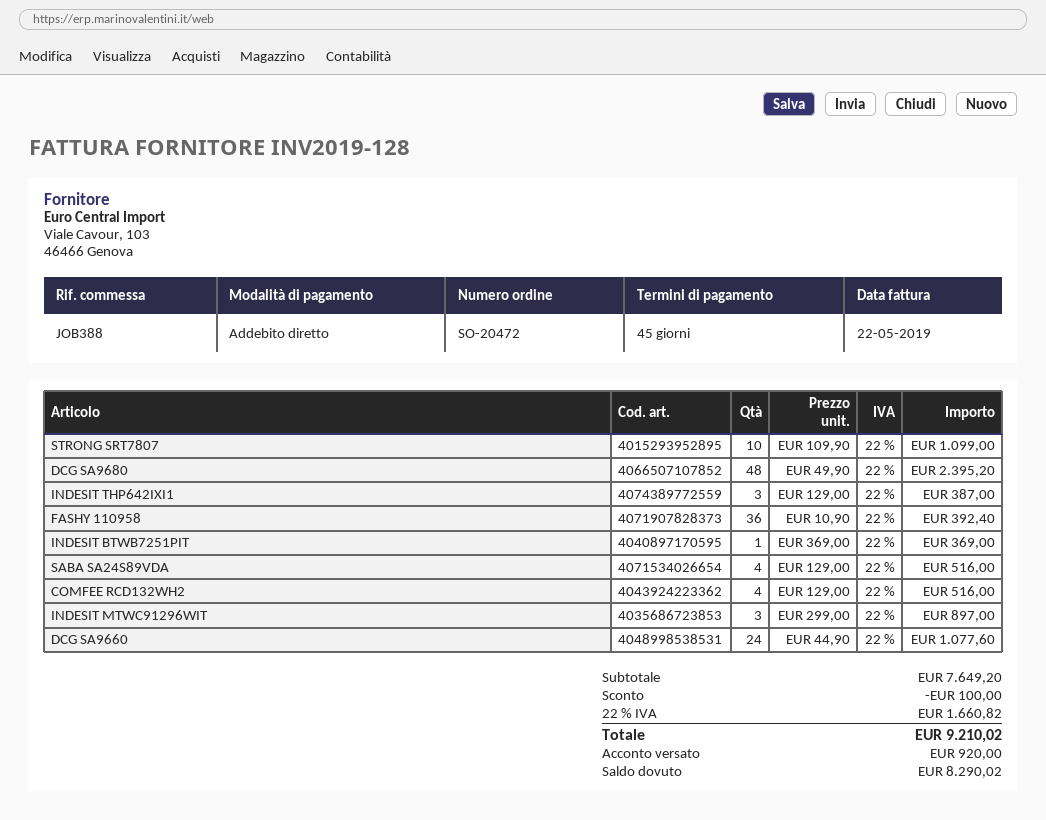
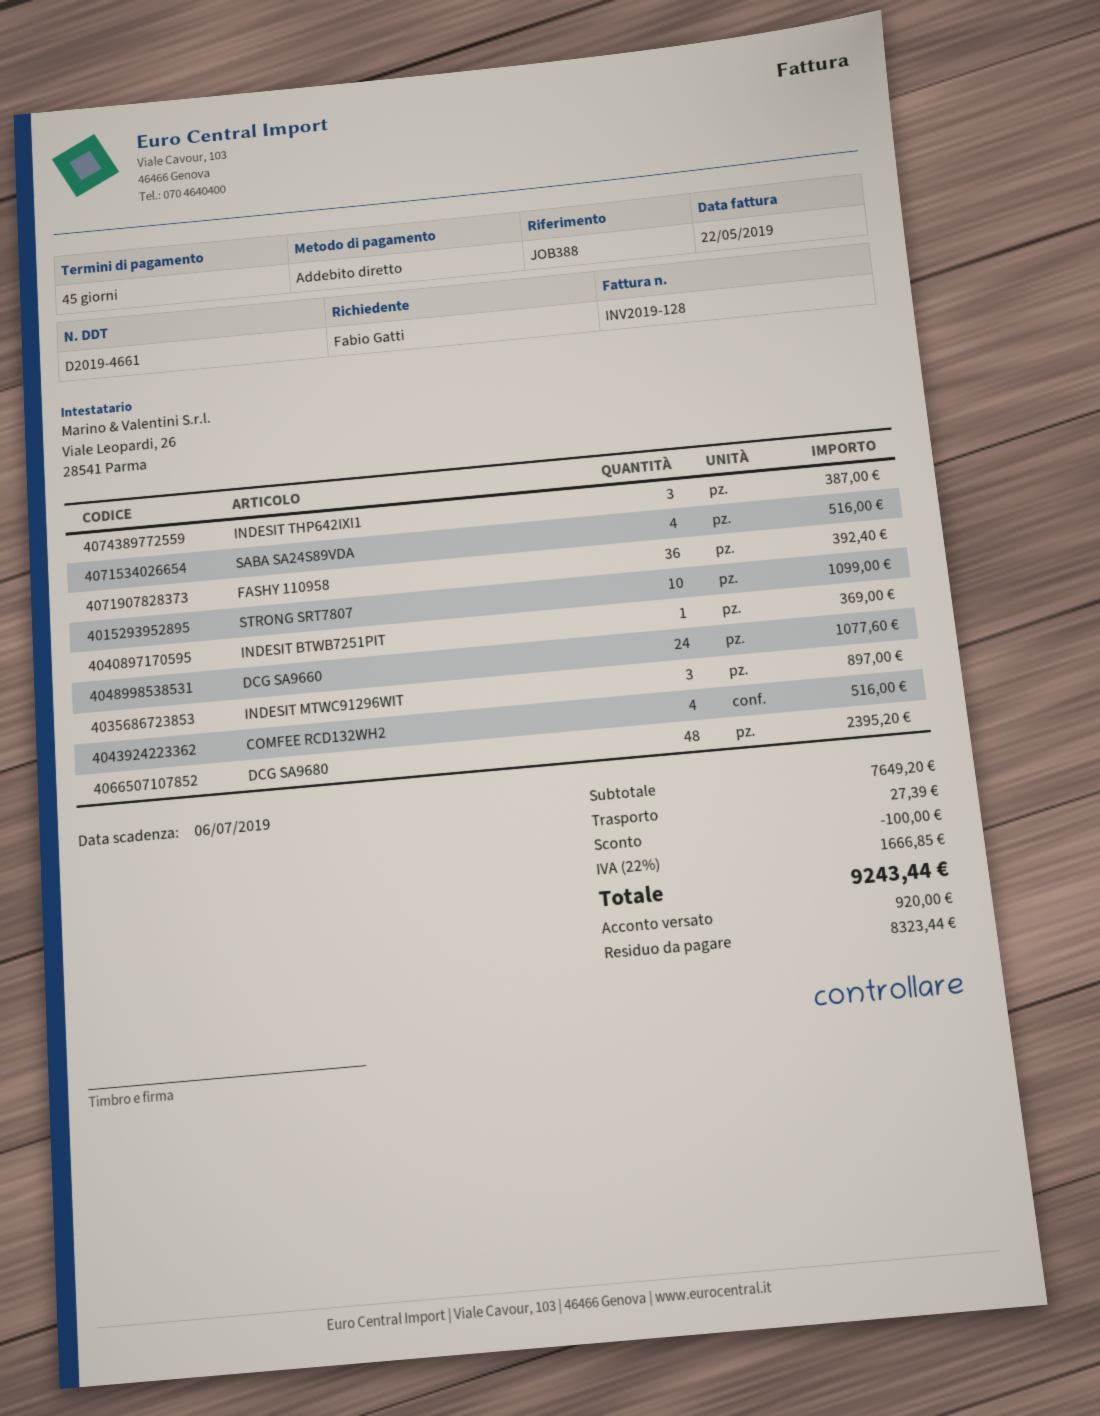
shipping: none -> 27.39
tax: 22% = 1660.82 -> 22% = 1666.85
total: 9210.02 -> 9243.44
balance: 8290.02 -> 8323.44

